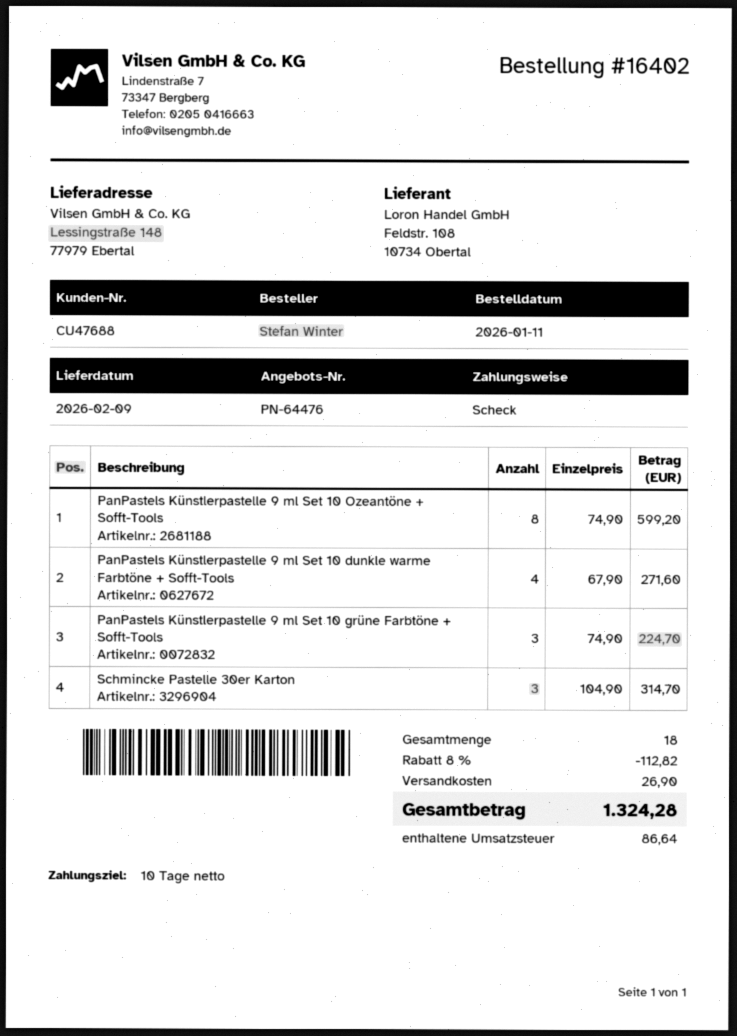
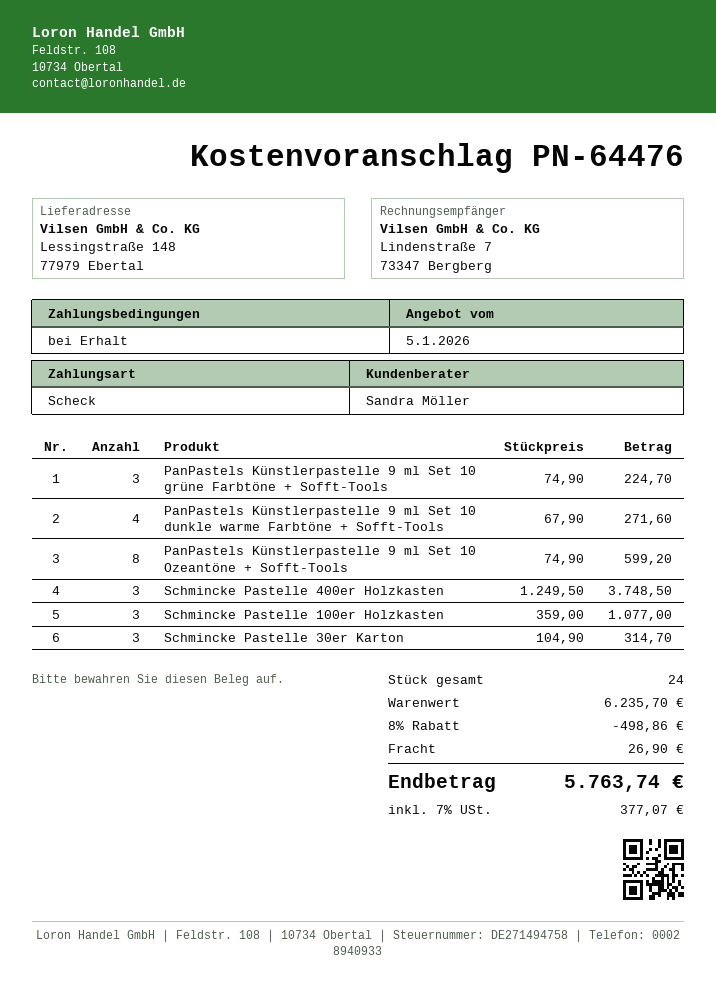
payment terms: 10 days -> on receipt
Schmincke Pastelle 400er Holzkasten: none -> 3 x 1249.50 = 3748.50
Schmincke Pastelle 100er Holzkasten: none -> 3 x 359.00 = 1077.00
total quantity: 18 -> 24
discount: 8% = 112.82 -> 8% = 498.86
tax: 86.64 -> 377.07
total: 1324.28 -> 5763.74

